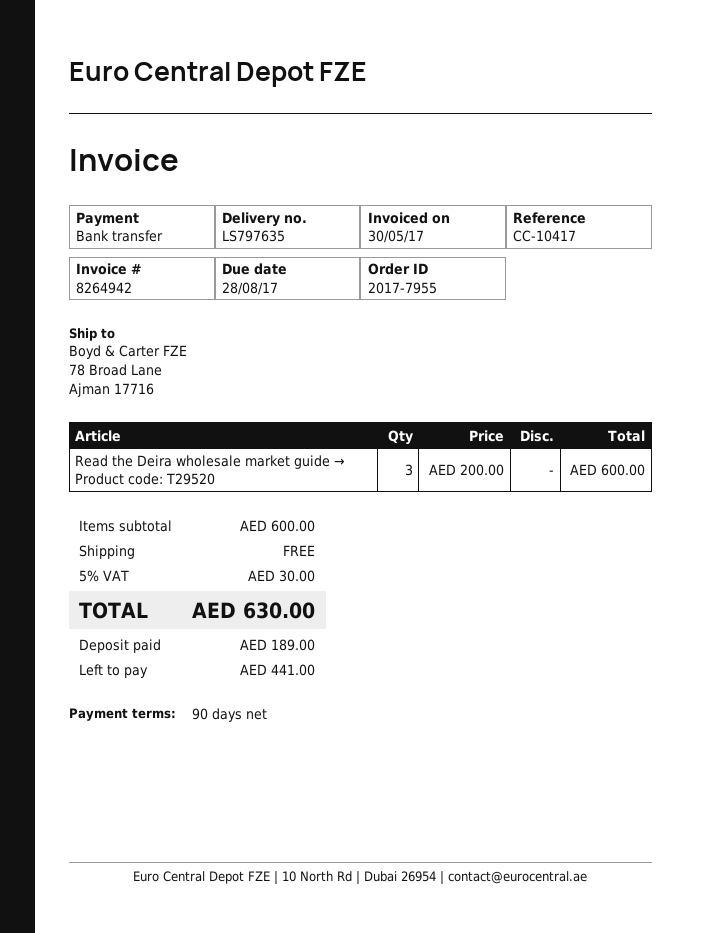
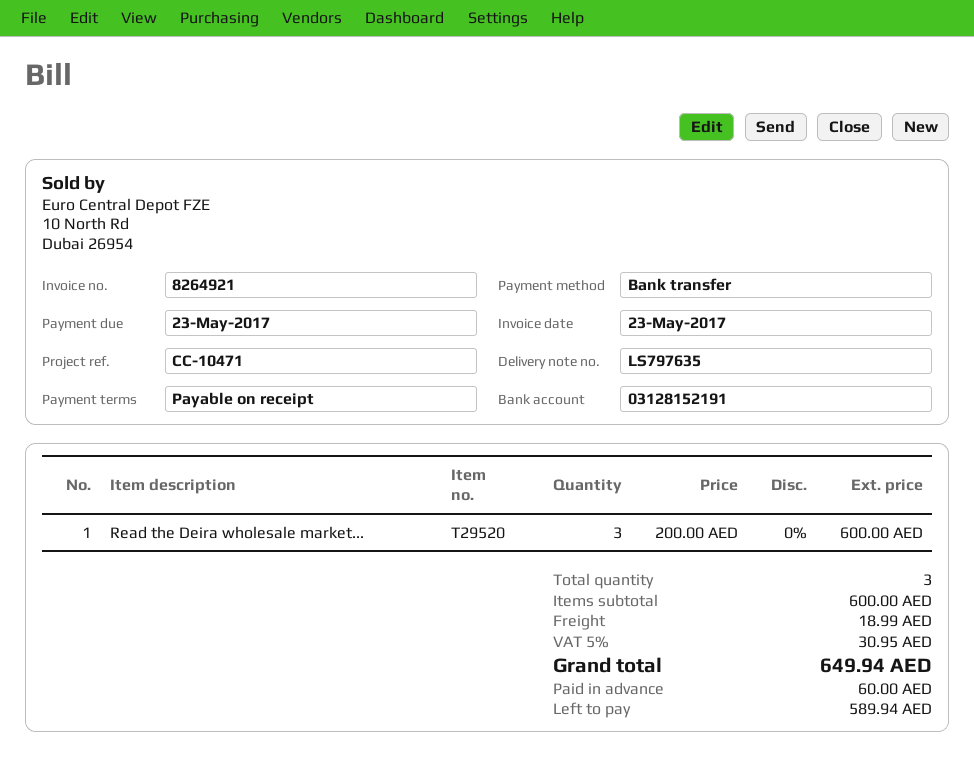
invoice number: 8264942 -> 8264921
invoice date: 2017-05-30 -> 2017-05-23
payment terms: 90 days -> on receipt
due date: 2017-08-28 -> 2017-05-23
reference: CC-10417 -> CC-10471
shipping: 0.00 -> 18.99
tax: 5% = 30.00 -> 5% = 30.95
total: 630.00 -> 649.94
deposit: 189.00 -> 60.00
balance: 441.00 -> 589.94

